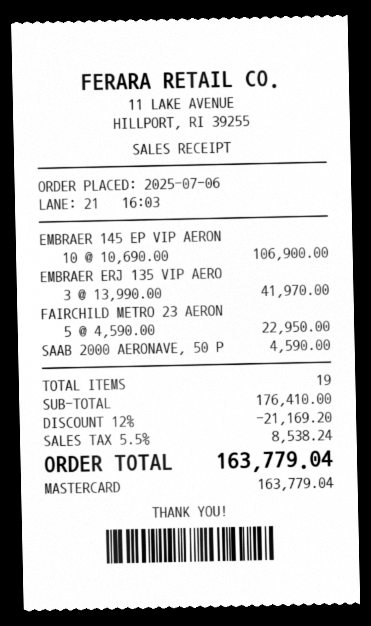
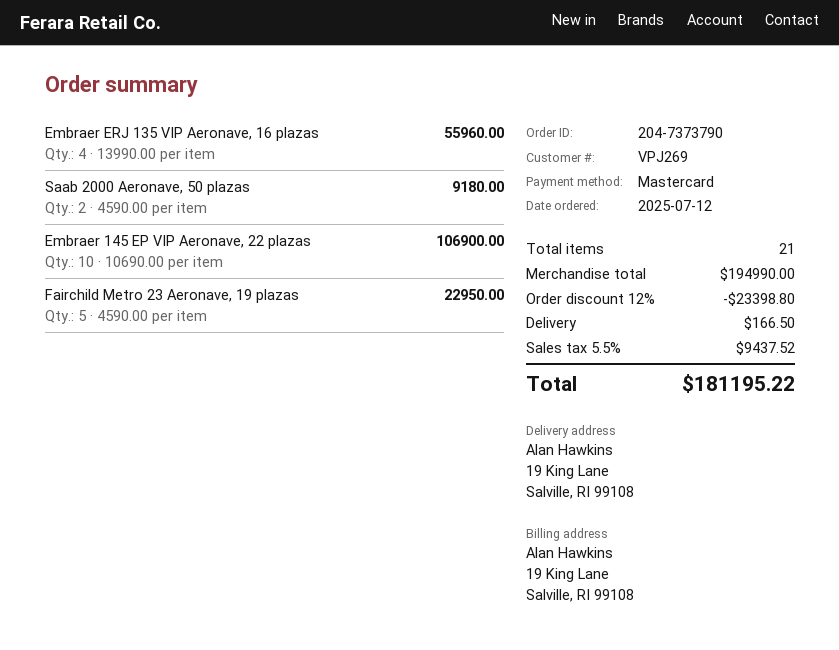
order date: 2025-07-06 -> 2025-07-12
EMBRAER ERJ 135 VIP AERO: 3 x 13990.00 = 41970.00 -> 4 x 13990.00 = 55960.00
SAAB 2000 AERONAVE, 50 P: 1 x 4590.00 = 4590.00 -> 2 x 4590.00 = 9180.00
total quantity: 19 -> 21
subtotal: 176410.00 -> 194990.00
discount: 12% = 21169.20 -> 12% = 23398.80
shipping: none -> 166.50
tax: 5.5% = 8538.24 -> 5.5% = 9437.52
total: 163779.04 -> 181195.22

